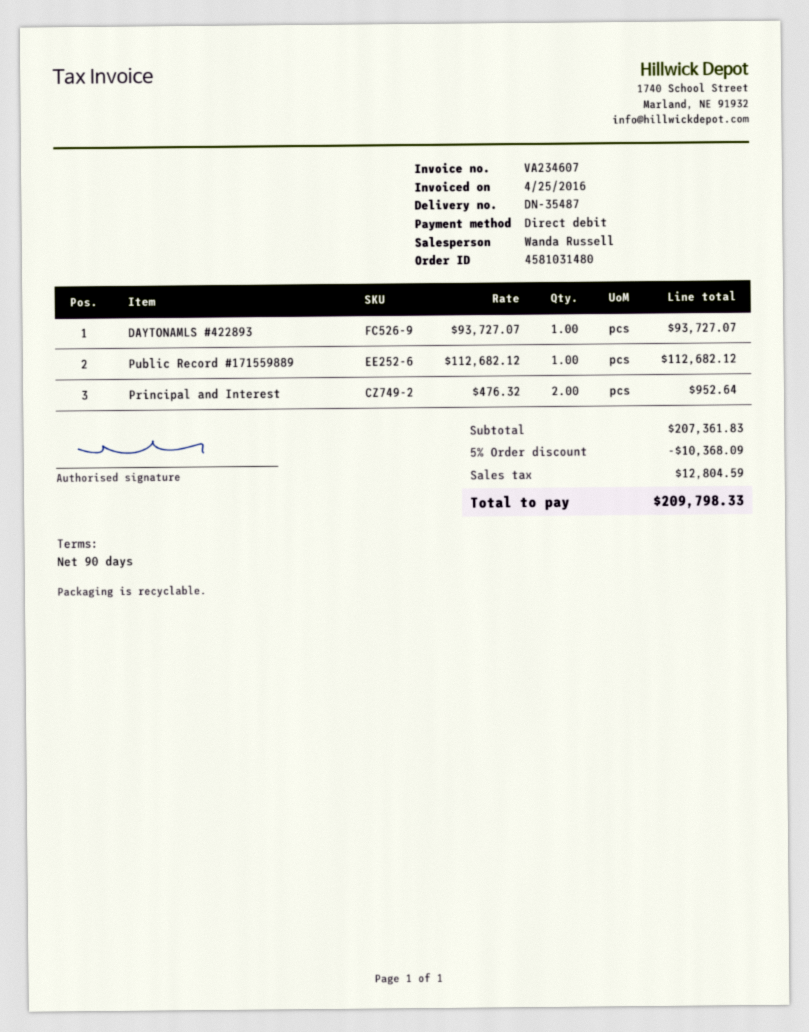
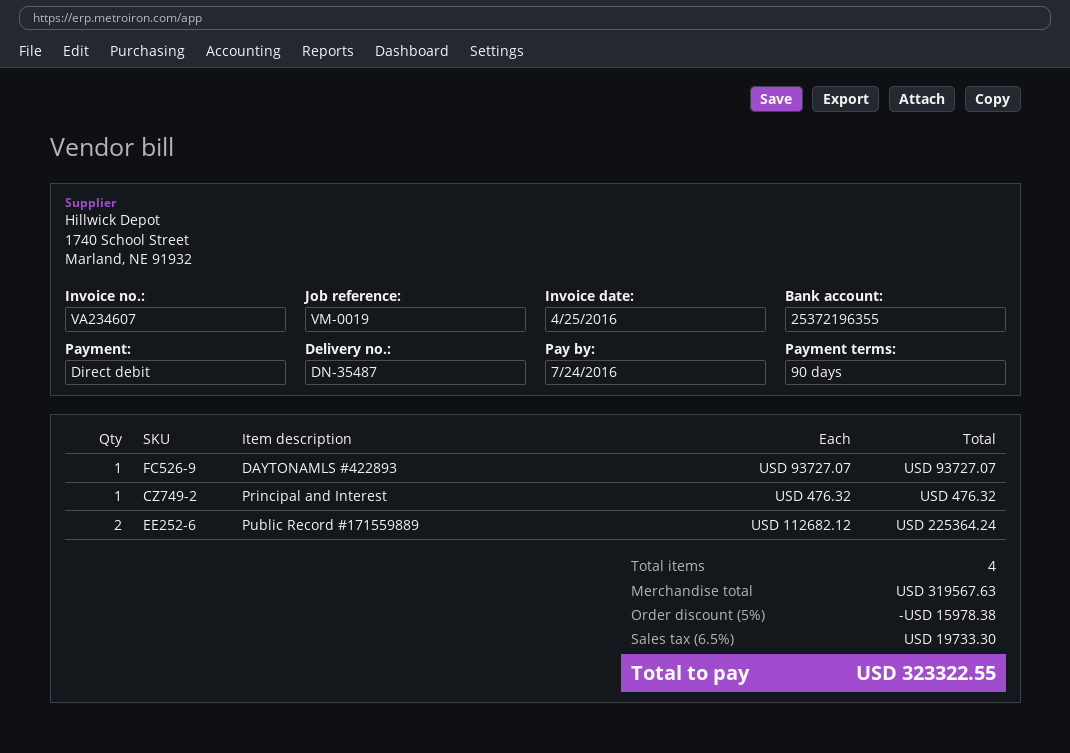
Public Record #171559889: 1 x 112682.12 = 112682.12 -> 2 x 112682.12 = 225364.24
Principal and Interest: 2 x 476.32 = 952.64 -> 1 x 476.32 = 476.32
subtotal: 207361.83 -> 319567.63
discount: 5% = 10368.09 -> 5% = 15978.38
tax: 12804.59 -> 19733.30
total: 209798.33 -> 323322.55

